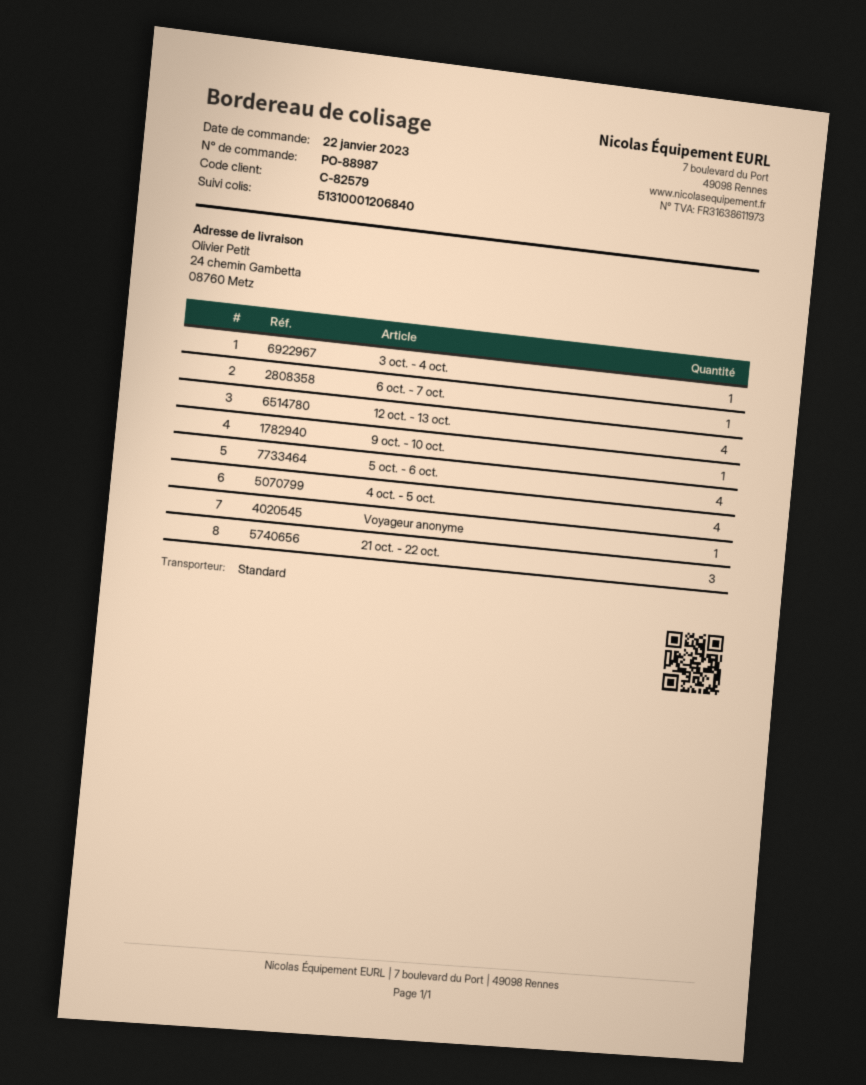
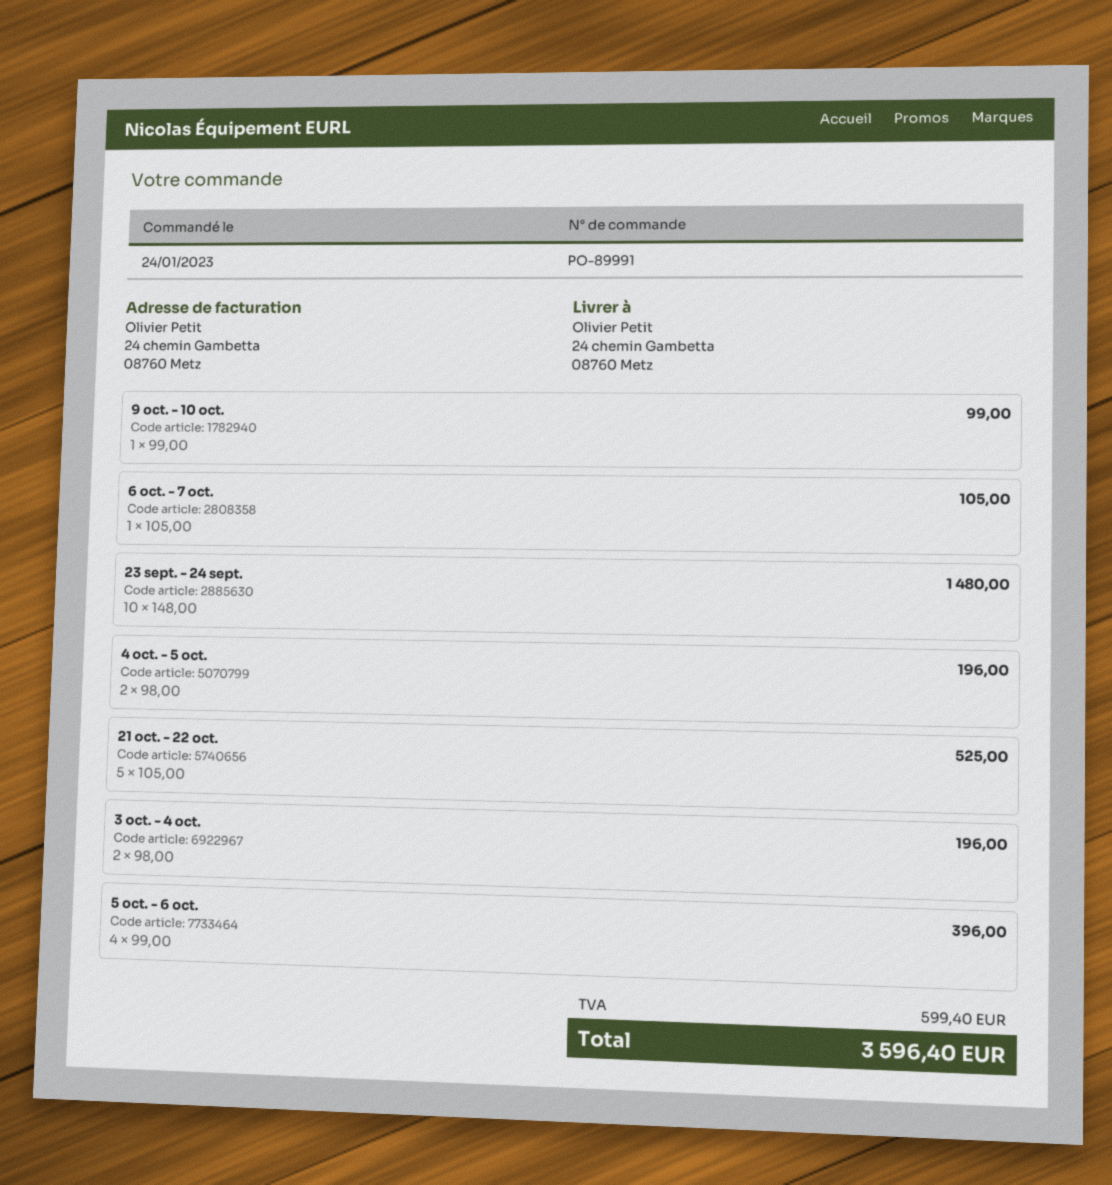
order number: PO-88987 -> PO-89991
order date: 2023-01-22 -> 2023-01-24
3 oct. - 4 oct.: 1 -> 2
12 oct. - 13 oct.: 4 -> none
4 oct. - 5 oct.: 4 -> 2
Voyageur anonyme: 1 -> none
21 oct. - 22 oct.: 3 -> 5
23 sept. - 24 sept.: none -> 10

